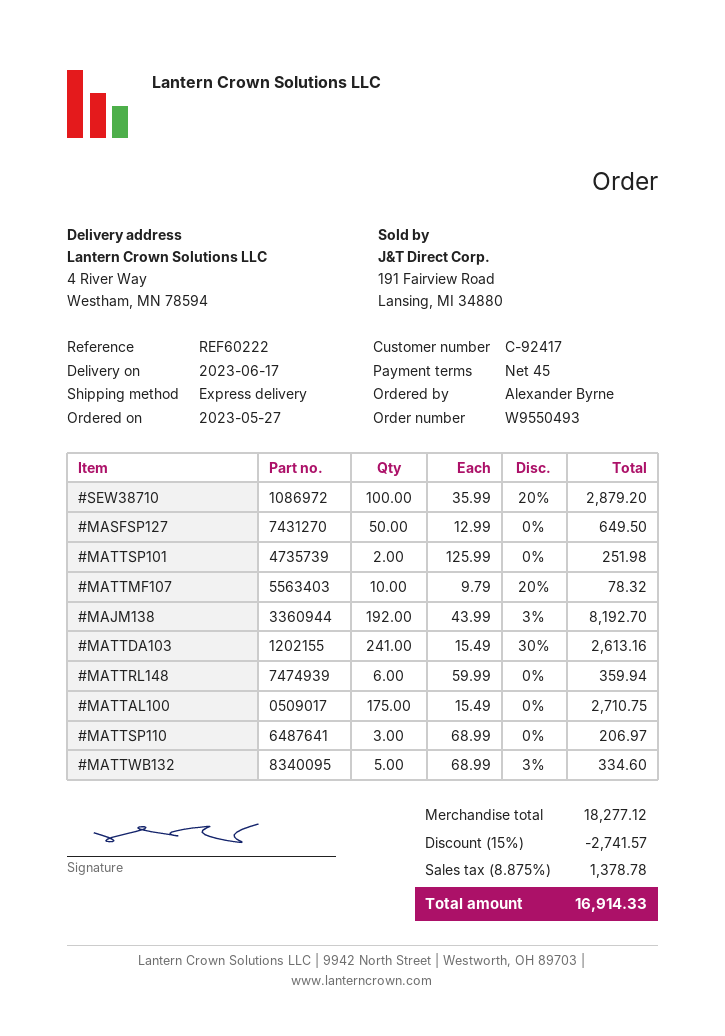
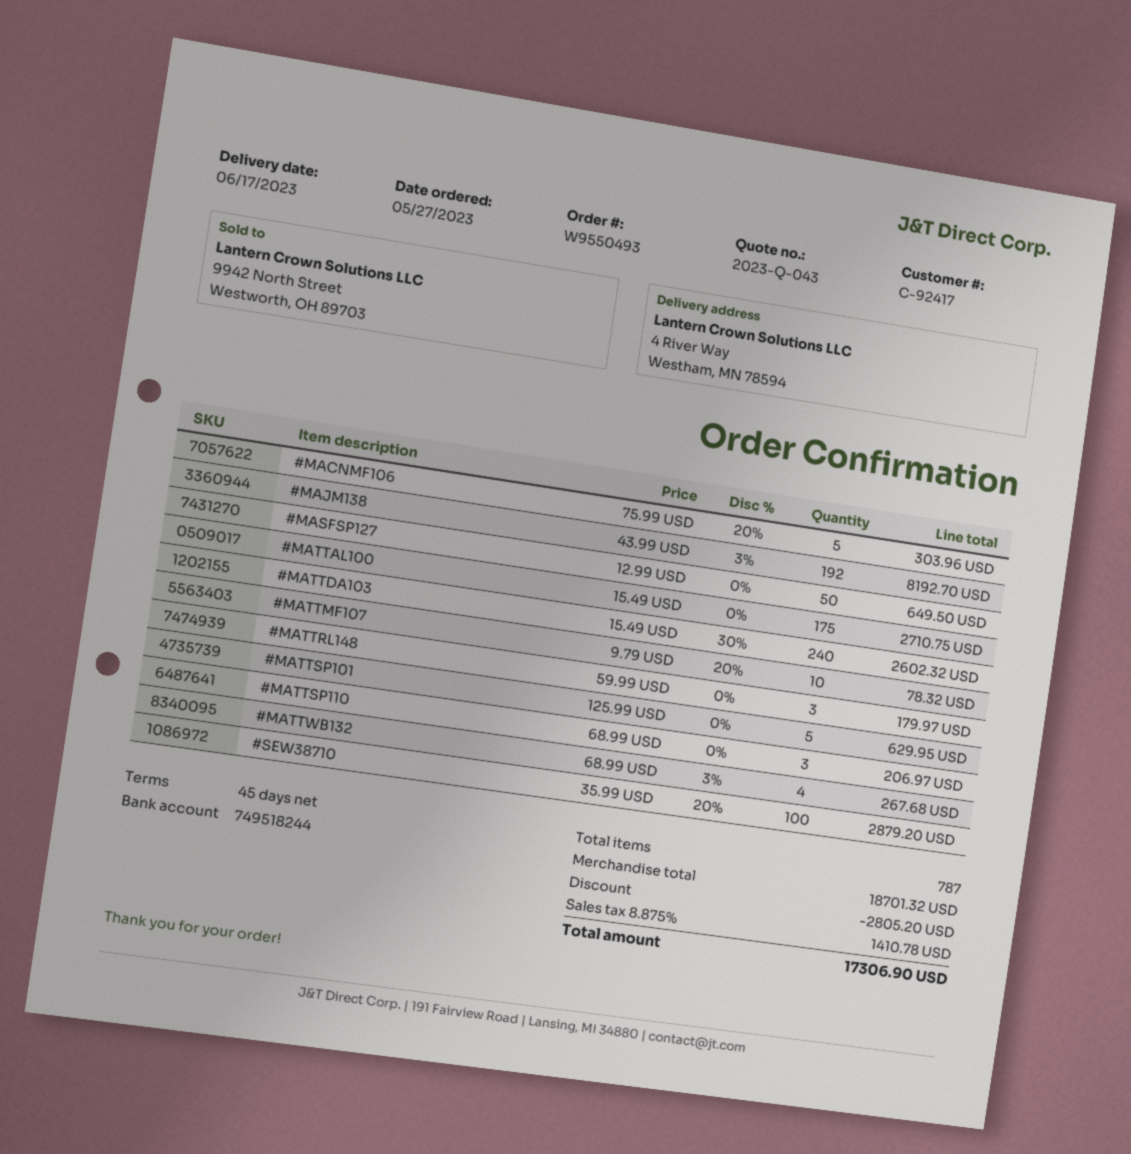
#MATTSP101: 2 x 125.99 = 251.98 -> 5 x 125.99 = 629.95
#MATTDA103: 241 x 15.49 - 30% = 2613.16 -> 240 x 15.49 - 30% = 2602.32
#MATTRL148: 6 x 59.99 = 359.94 -> 3 x 59.99 = 179.97
#MATTWB132: 5 x 68.99 - 3% = 334.60 -> 4 x 68.99 - 3% = 267.68
#MACNMF106: none -> 5 x 75.99 - 20% = 303.96
subtotal: 18277.12 -> 18701.32
discount: 2741.57 -> 2805.20
tax: 8.875% = 1378.78 -> 8.875% = 1410.78
total: 16914.33 -> 17306.90

